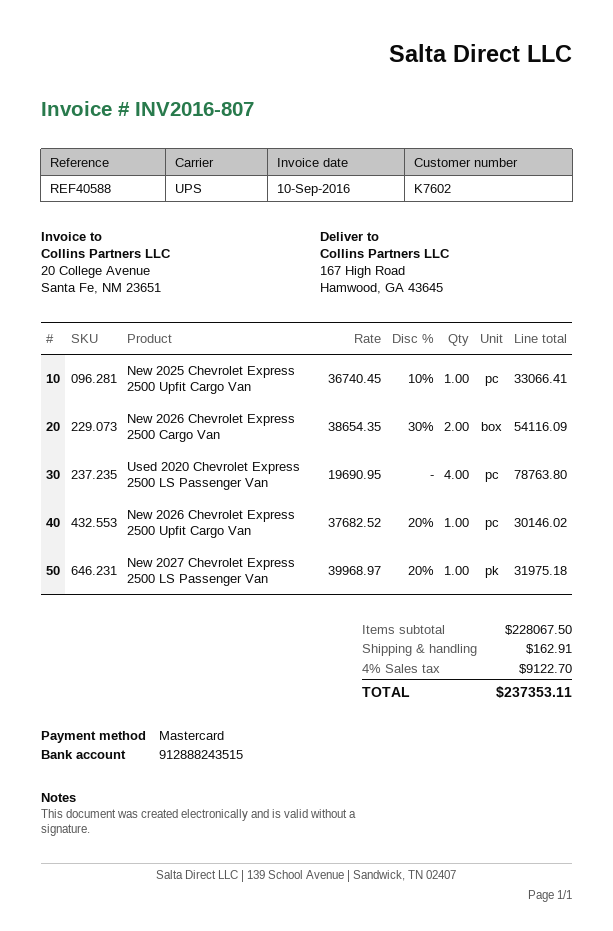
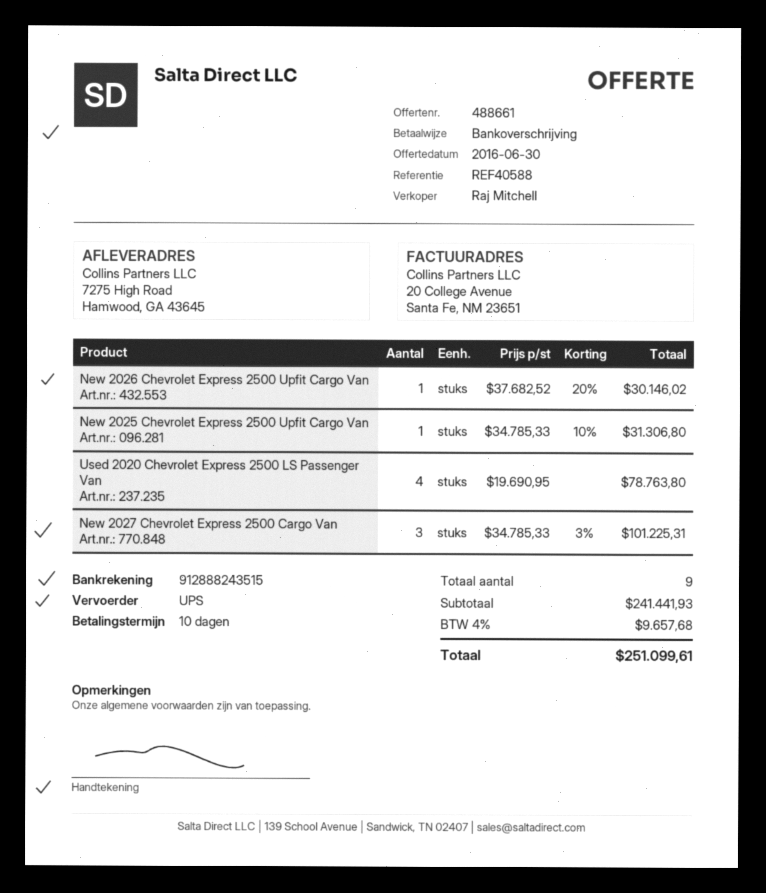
payment method: Mastercard -> bank transfer
ship to: 167 High Road, Hamwood, GA 43645 -> 7275 High Road, Hamwood, GA 43645
New 2025 Chevrolet Express 2500 Upfit Cargo Van: 1 x 36740.45 - 10% = 33066.41 -> 1 x 34785.33 - 10% = 31306.80
New 2026 Chevrolet Express 2500 Cargo Van: 2 x 38654.35 - 30% = 54116.09 -> none
New 2027 Chevrolet Express 2500 LS Passenger Van: 1 x 39968.97 - 20% = 31975.18 -> none
New 2027 Chevrolet Express 2500 Cargo Van: none -> 3 x 34785.33 - 3% = 101225.31
subtotal: 228067.50 -> 241441.93
shipping: 162.91 -> none
tax: 4% = 9122.70 -> 4% = 9657.68
total: 237353.11 -> 251099.61

